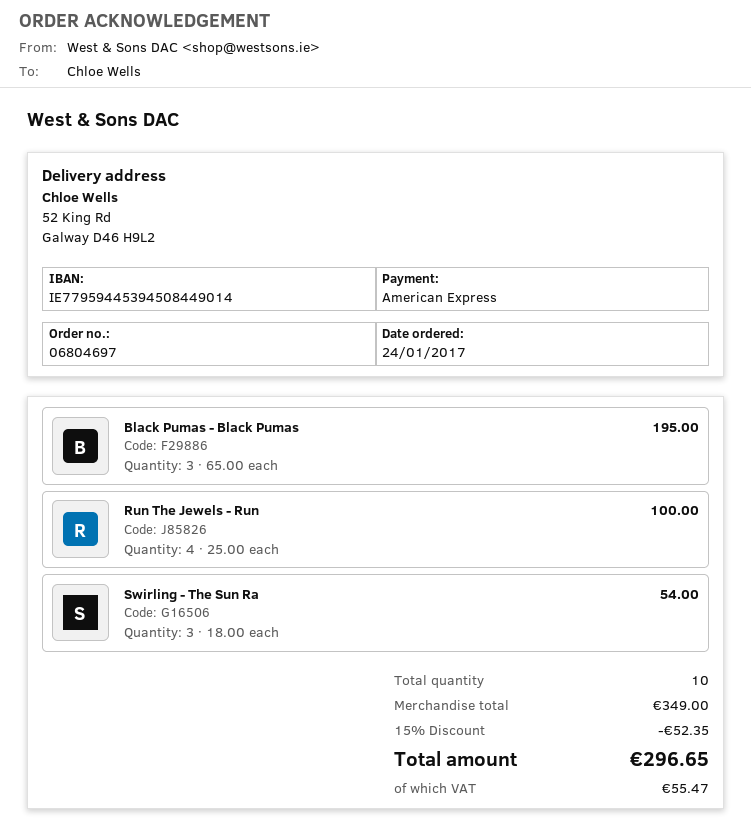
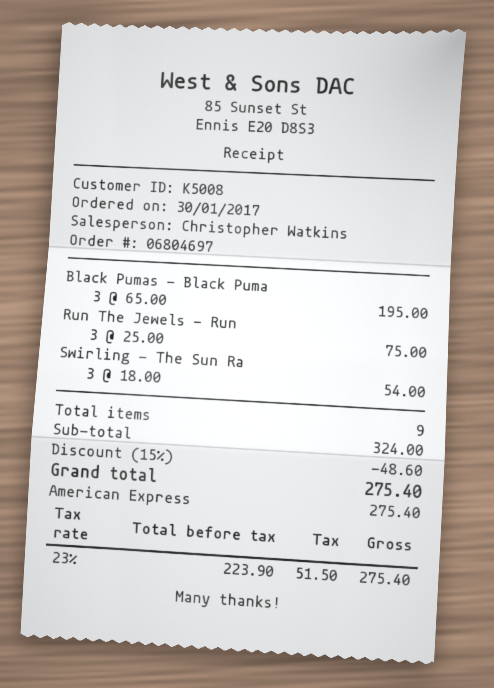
order date: 2017-01-24 -> 2017-01-30
Run The Jewels - Run: 4 x 25.00 = 100.00 -> 3 x 25.00 = 75.00
total quantity: 10 -> 9
subtotal: 349.00 -> 324.00
discount: 15% = 52.35 -> 15% = 48.60
tax: 55.47 -> 51.50
total: 296.65 -> 275.40

